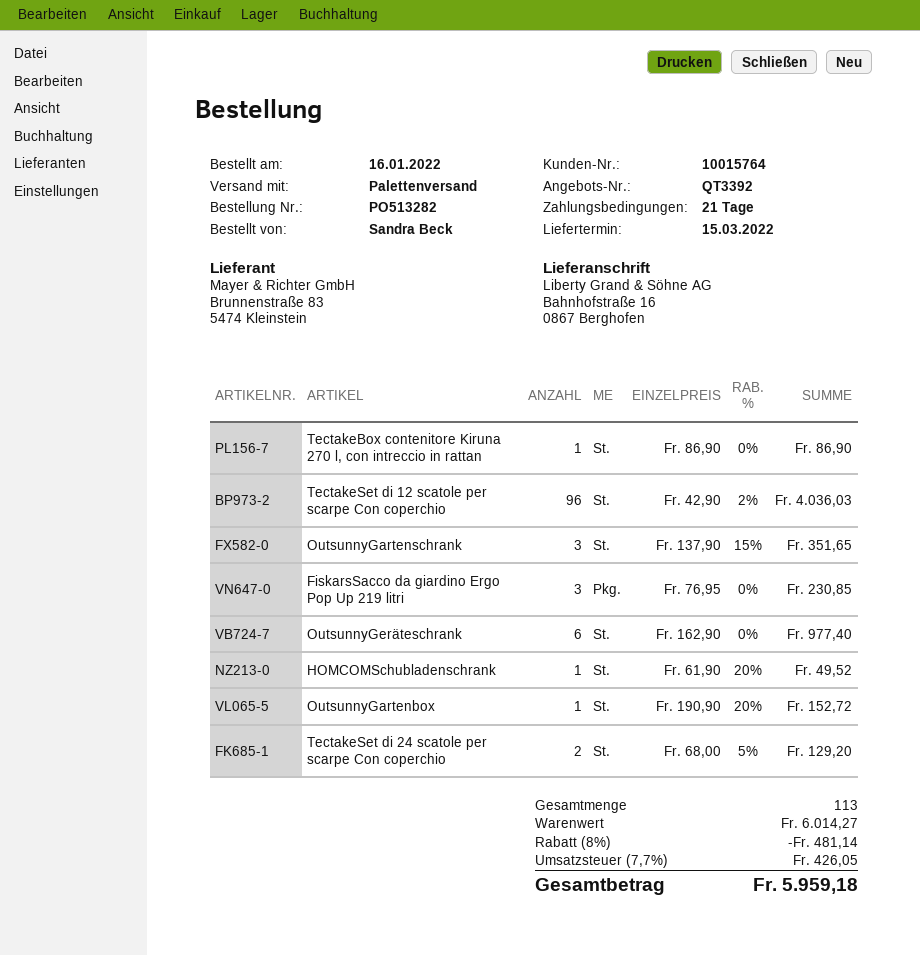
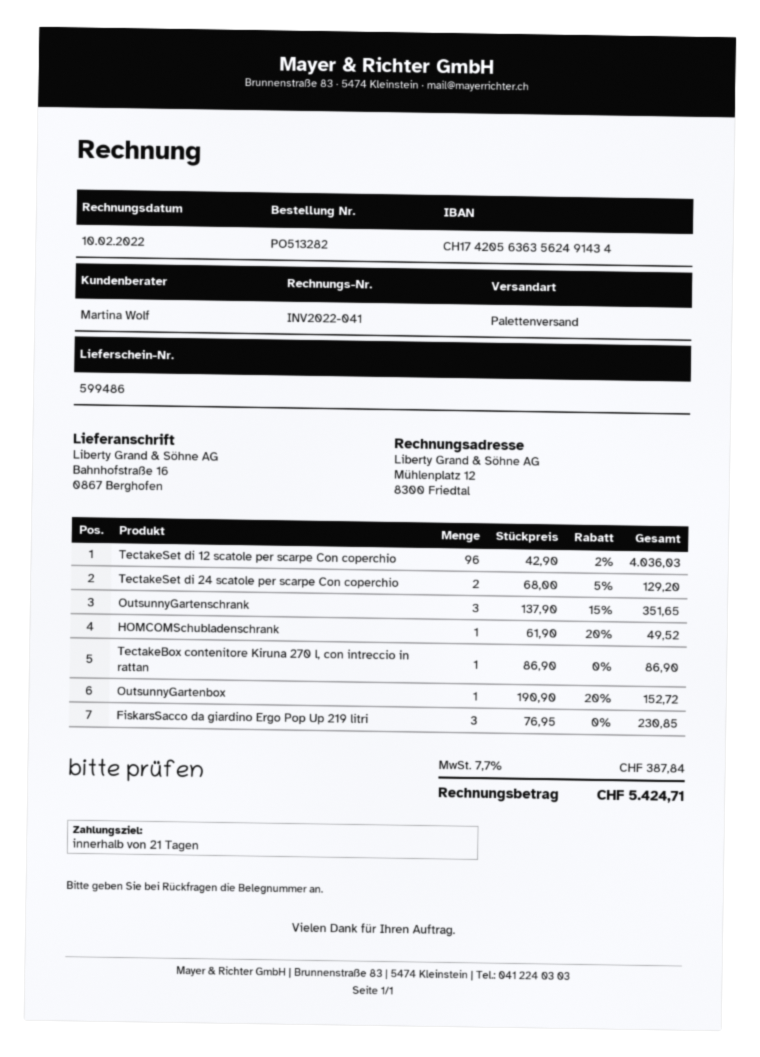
OutsunnyGeräteschrank: 6 x 162.90 = 977.40 -> none
discount: 8% = 481.14 -> none
tax: 7.7% = 426.05 -> 7.7% = 387.84
total: 5959.18 -> 5424.71

